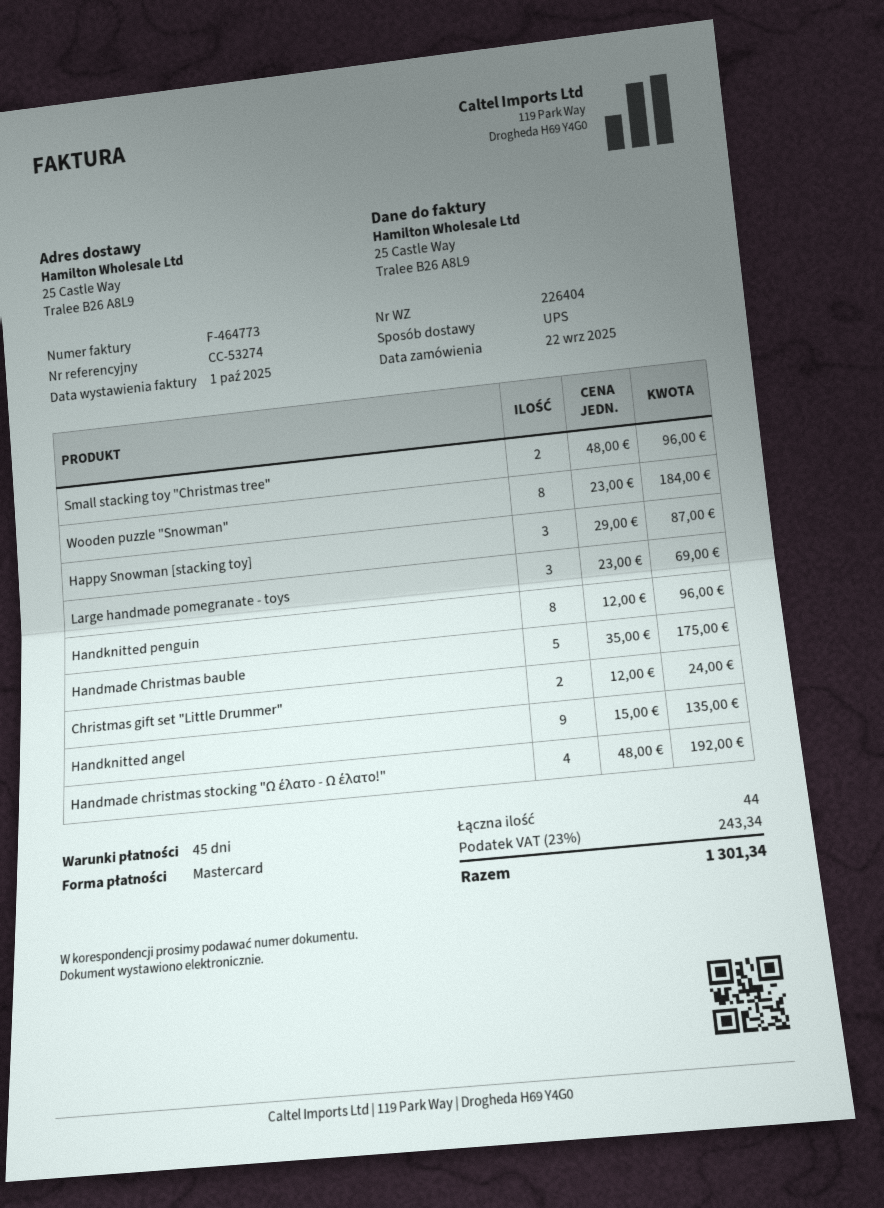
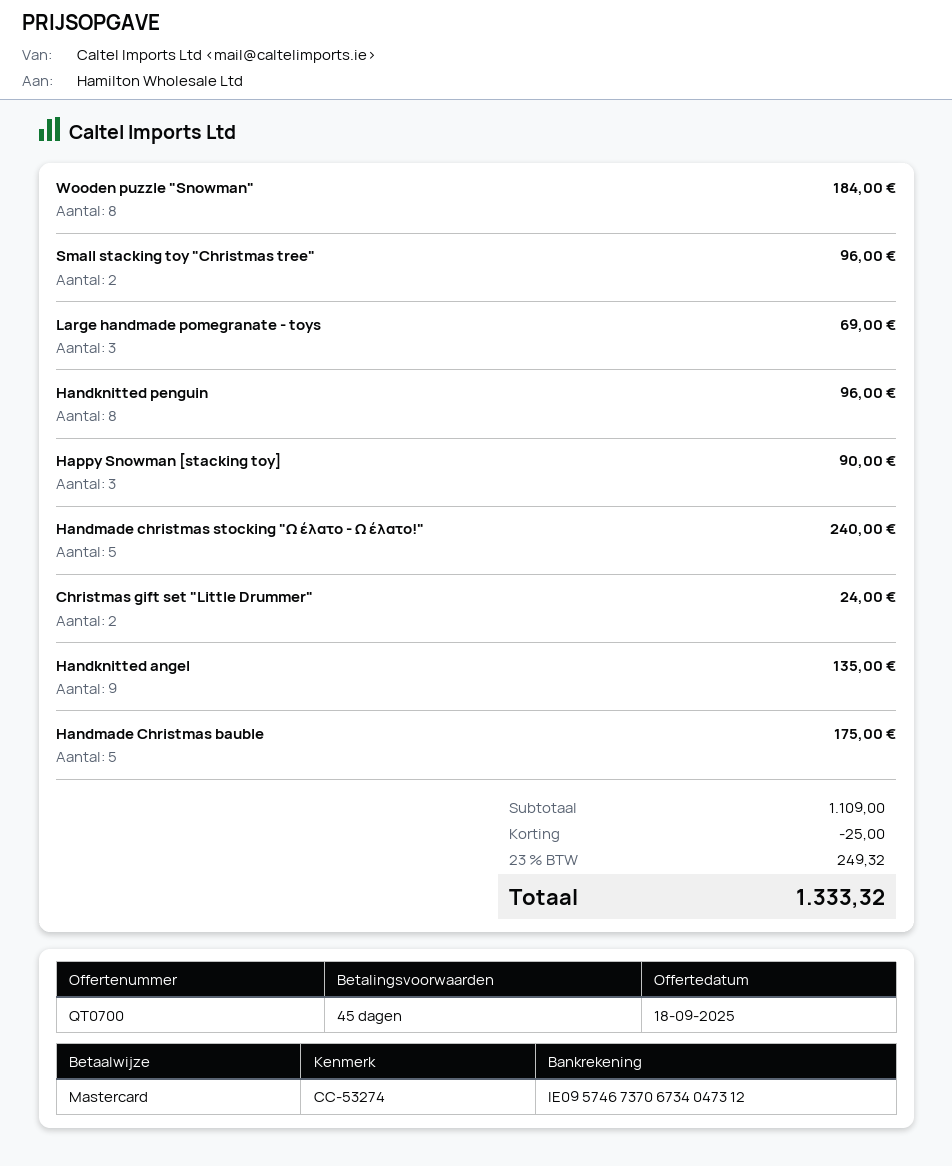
Happy Snowman [stacking toy]: 3 for 87.00 -> 3 for 90.00
Handmade christmas stocking "Ω έλατο - Ω έλατο!": 4 for 192.00 -> 5 for 240.00
discount: none -> 25.00
tax: 23% = 243.34 -> 23% = 249.32
total: 1301.34 -> 1333.32

